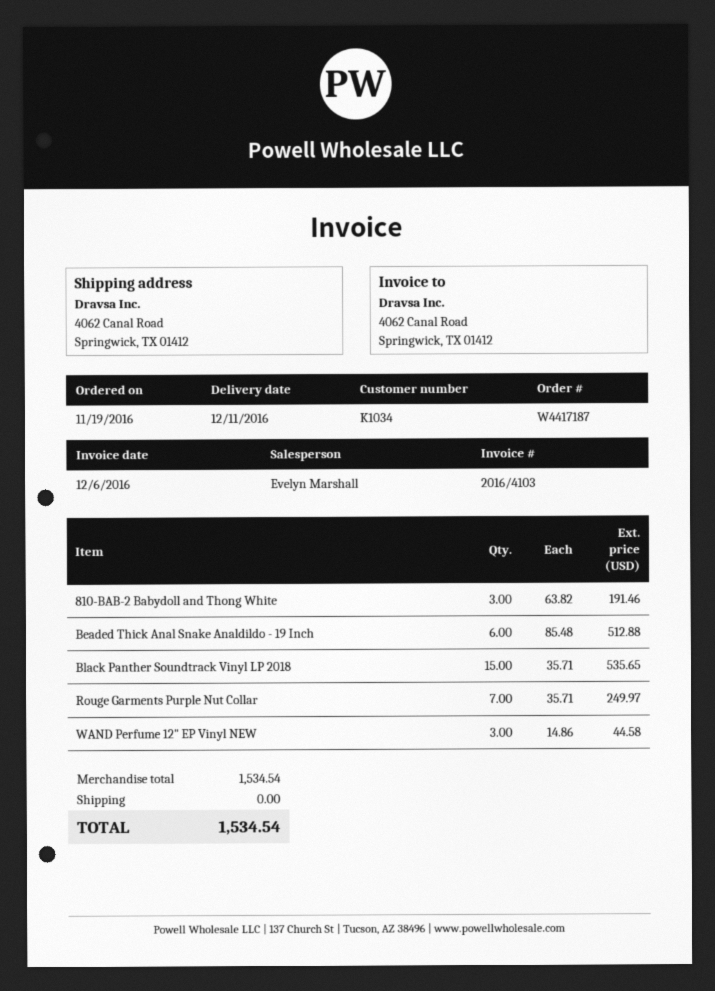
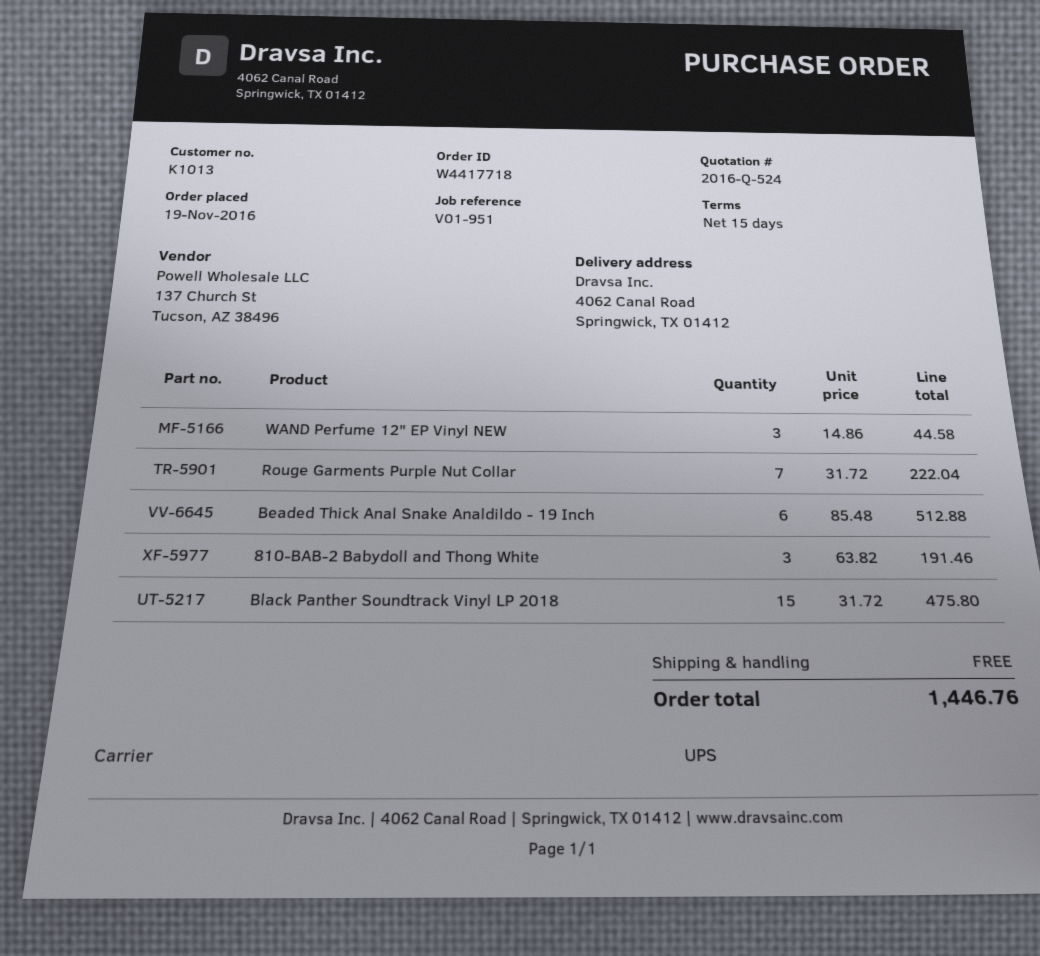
order number: W4417187 -> W4417718
customer number: K1034 -> K1013
Black Panther Soundtrack Vinyl LP 2018: 15 x 35.71 = 535.65 -> 15 x 31.72 = 475.80
Rouge Garments Purple Nut Collar: 7 x 35.71 = 249.97 -> 7 x 31.72 = 222.04
total: 1534.54 -> 1446.76

